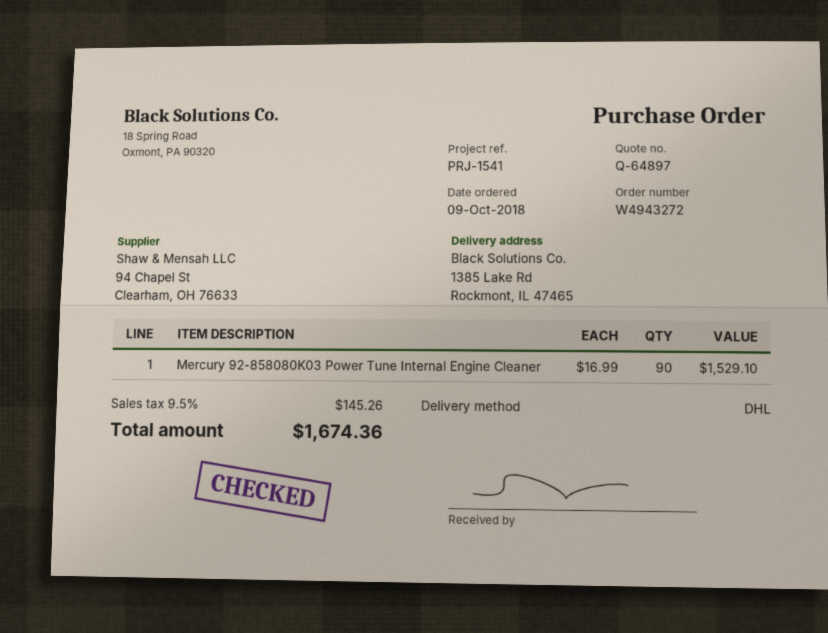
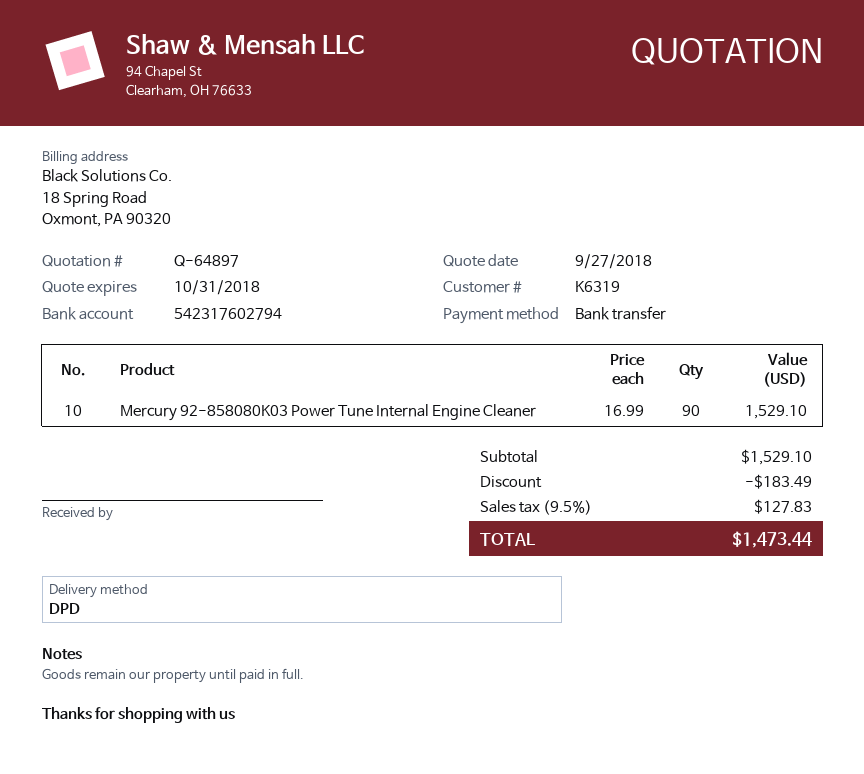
shipping method: DHL -> DPD
discount: none -> 183.49
tax: 9.5% = 145.26 -> 9.5% = 127.83
total: 1674.36 -> 1473.44

